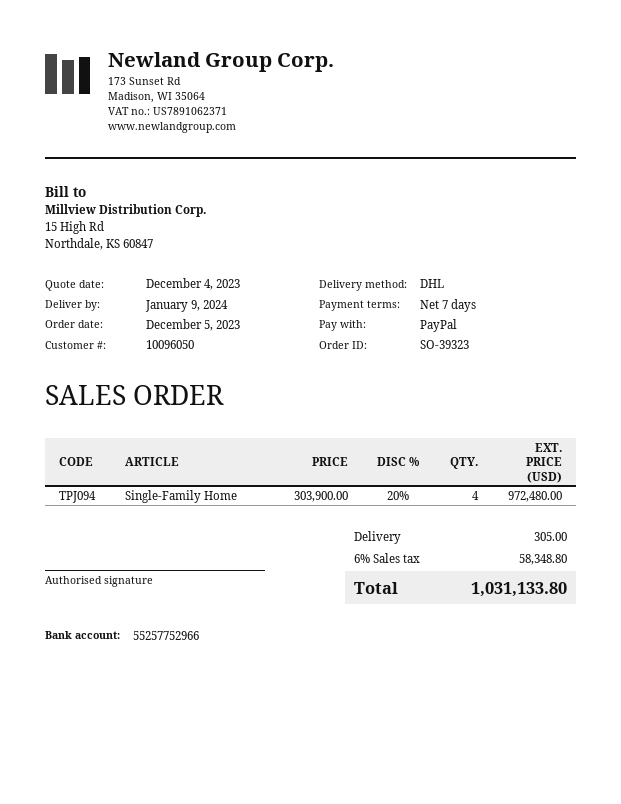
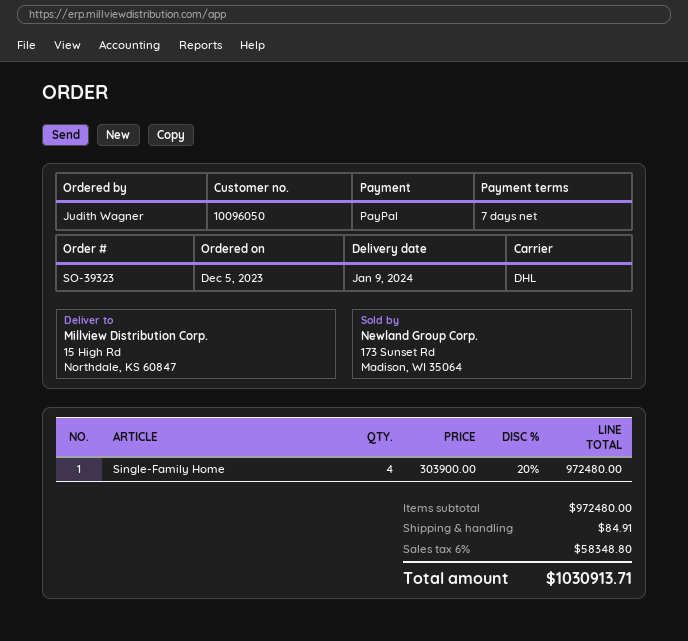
shipping: 305.00 -> 84.91
total: 1031133.80 -> 1030913.71

